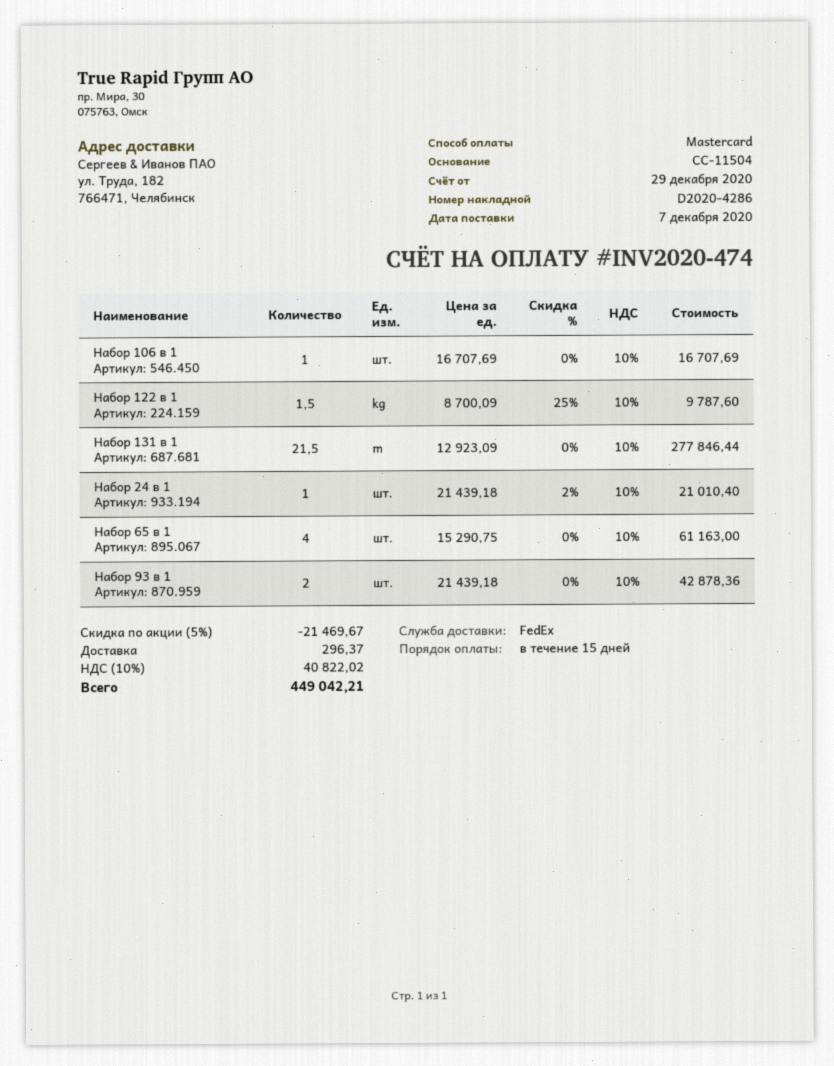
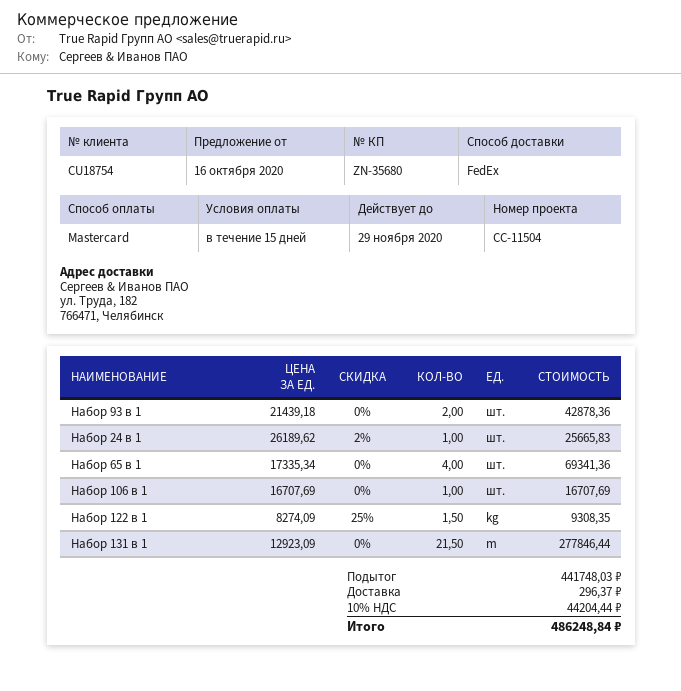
Набор 122 в 1: 1.5 x 8700.09 - 25% = 9787.60 -> 1.5 x 8274.09 - 25% = 9308.35
Набор 24 в 1: 1 x 21439.18 - 2% = 21010.40 -> 1 x 26189.62 - 2% = 25665.83
Набор 65 в 1: 4 x 15290.75 = 61163.00 -> 4 x 17335.34 = 69341.36
discount: 5% = 21469.67 -> none
tax: 10% = 40822.02 -> 10% = 44204.44
total: 449042.21 -> 486248.84

